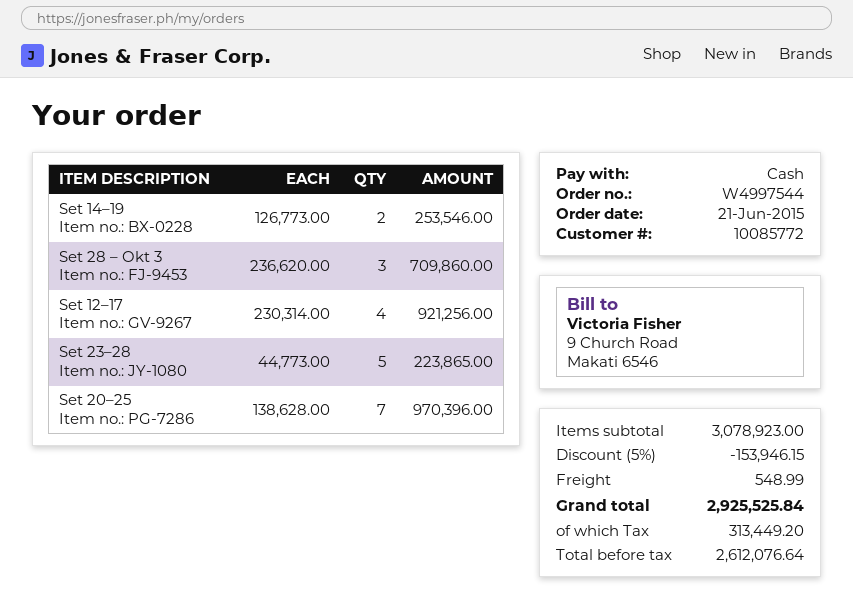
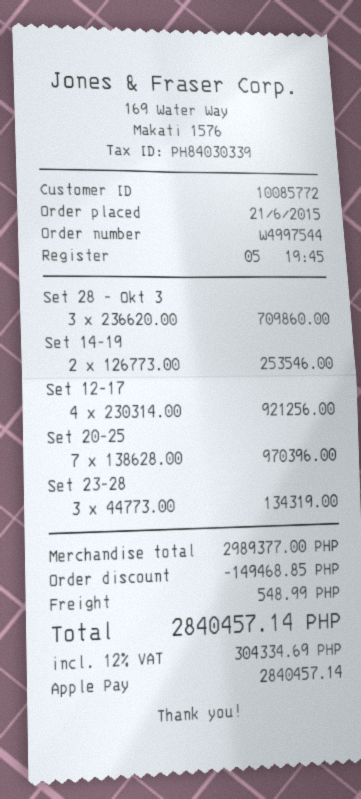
payment method: cash -> Apple Pay
Set 23–28: 5 x 44773.00 = 223865.00 -> 3 x 44773.00 = 134319.00
subtotal: 3078923.00 -> 2989377.00
discount: 153946.15 -> 149468.85
tax: 313449.20 -> 304334.69
total: 2925525.84 -> 2840457.14

